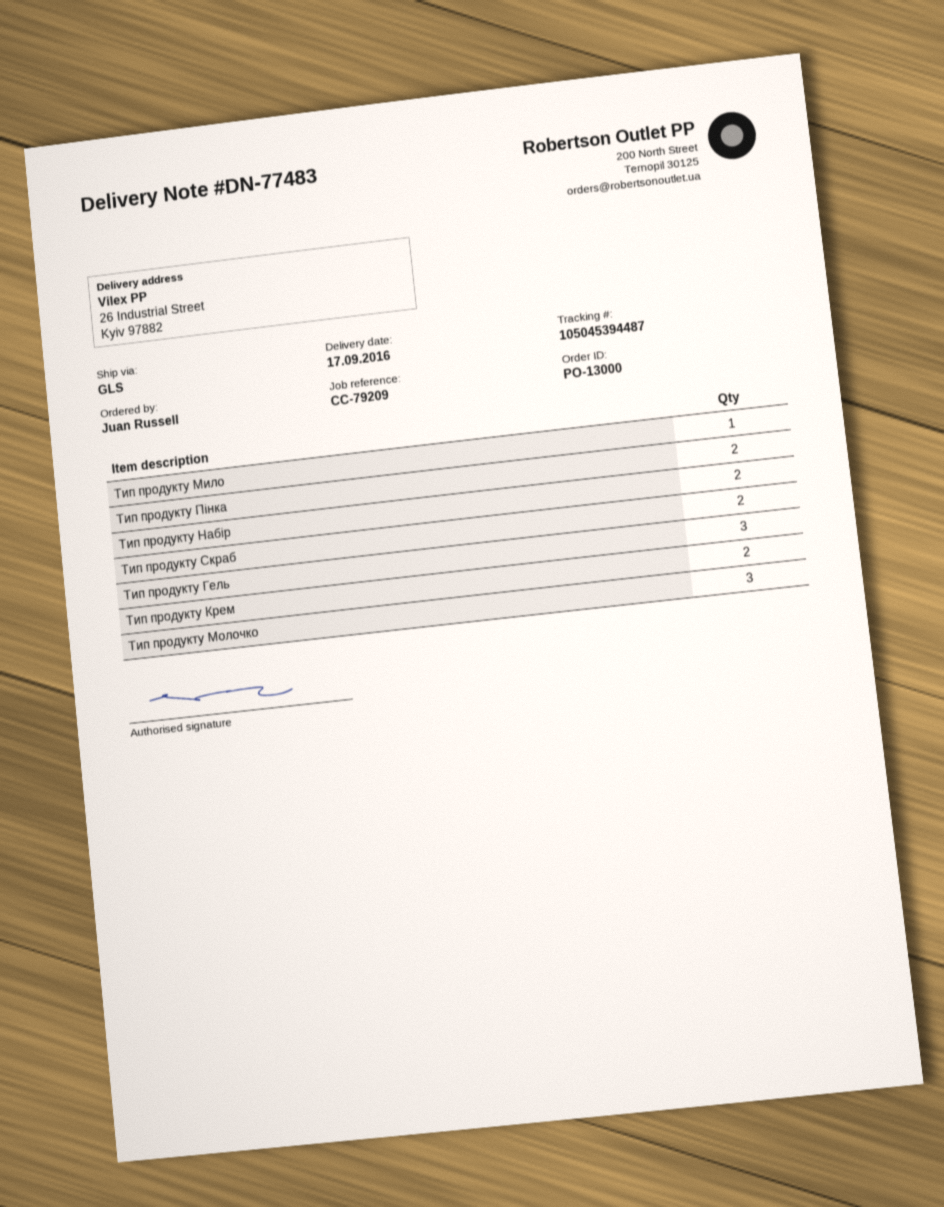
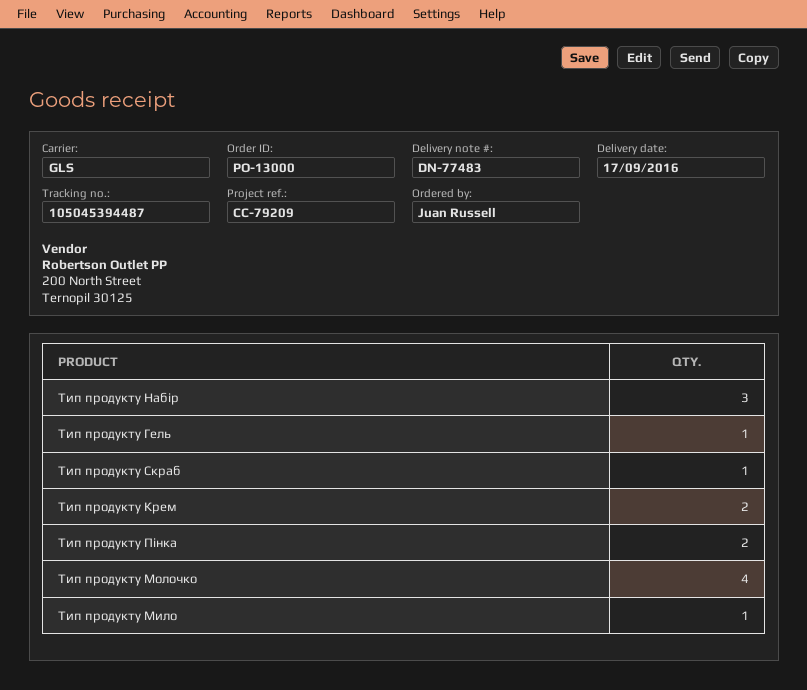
Тип продукту Набір: 2 -> 3
Тип продукту Скраб: 2 -> 1
Тип продукту Гель: 3 -> 1
Тип продукту Молочко: 3 -> 4

